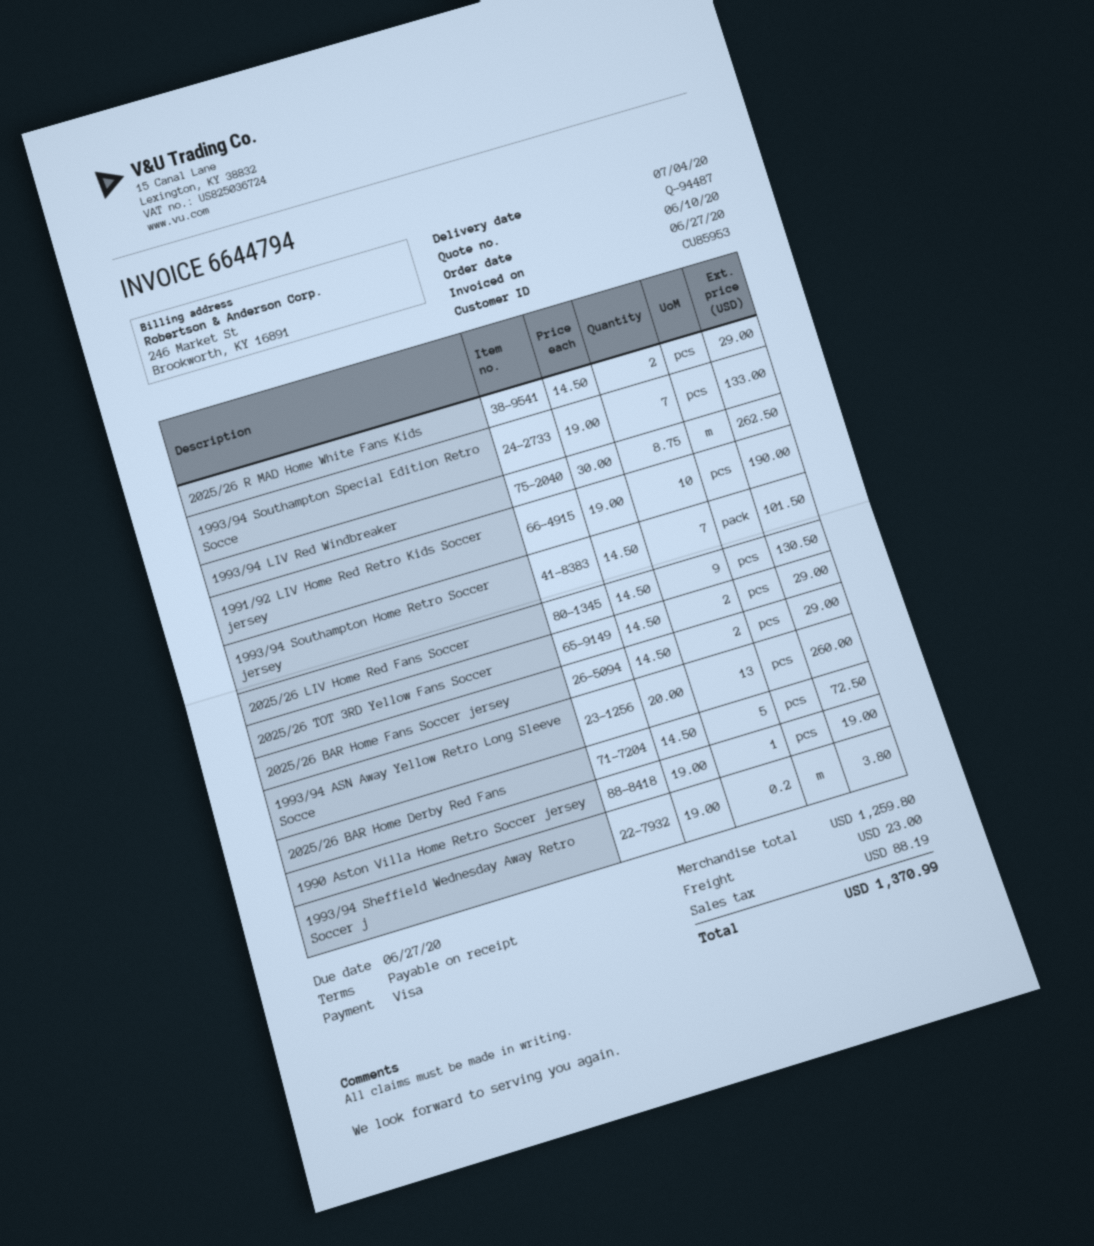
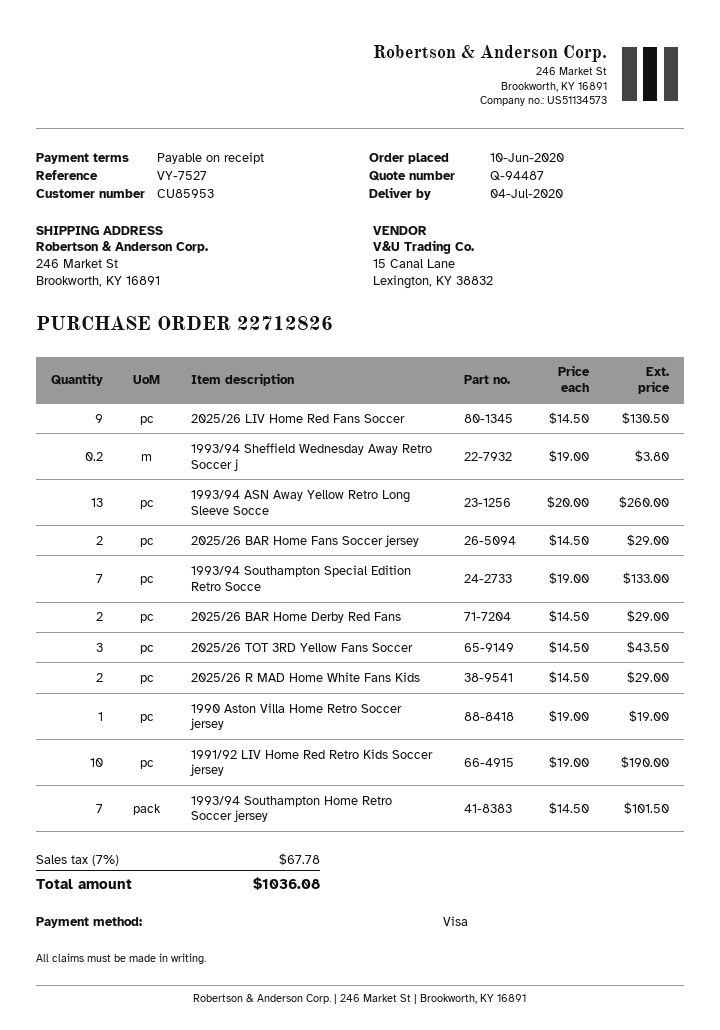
1993/94 LIV Red Windbreaker: 8.75 x 30.00 = 262.50 -> none
2025/26 TOT 3RD Yellow Fans Soccer: 2 x 14.50 = 29.00 -> 3 x 14.50 = 43.50
2025/26 BAR Home Derby Red Fans: 5 x 14.50 = 72.50 -> 2 x 14.50 = 29.00
shipping: 23.00 -> none
tax: 88.19 -> 67.78
total: 1370.99 -> 1036.08

